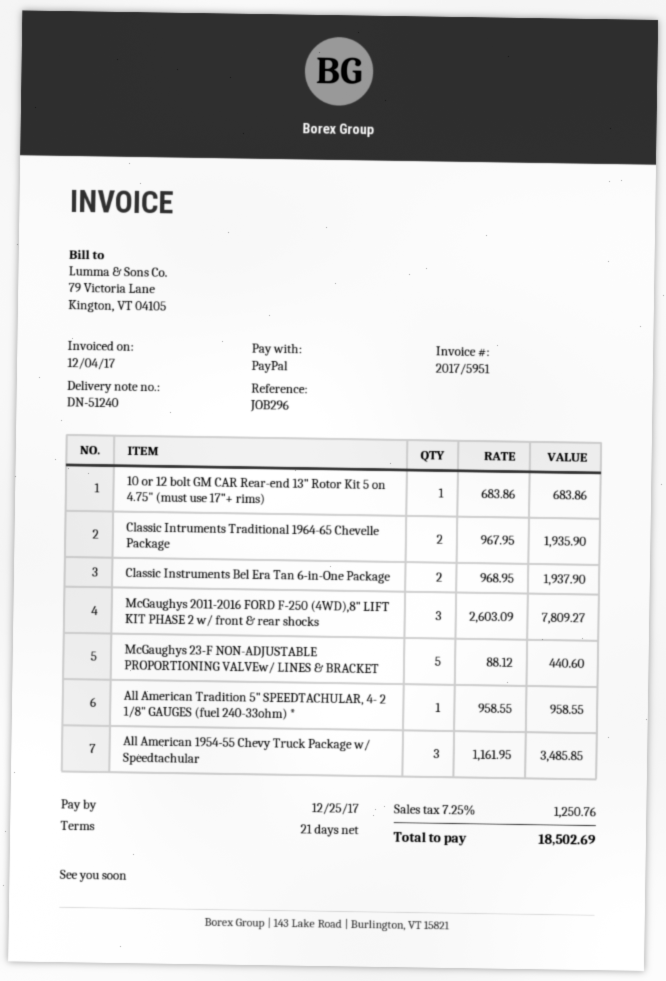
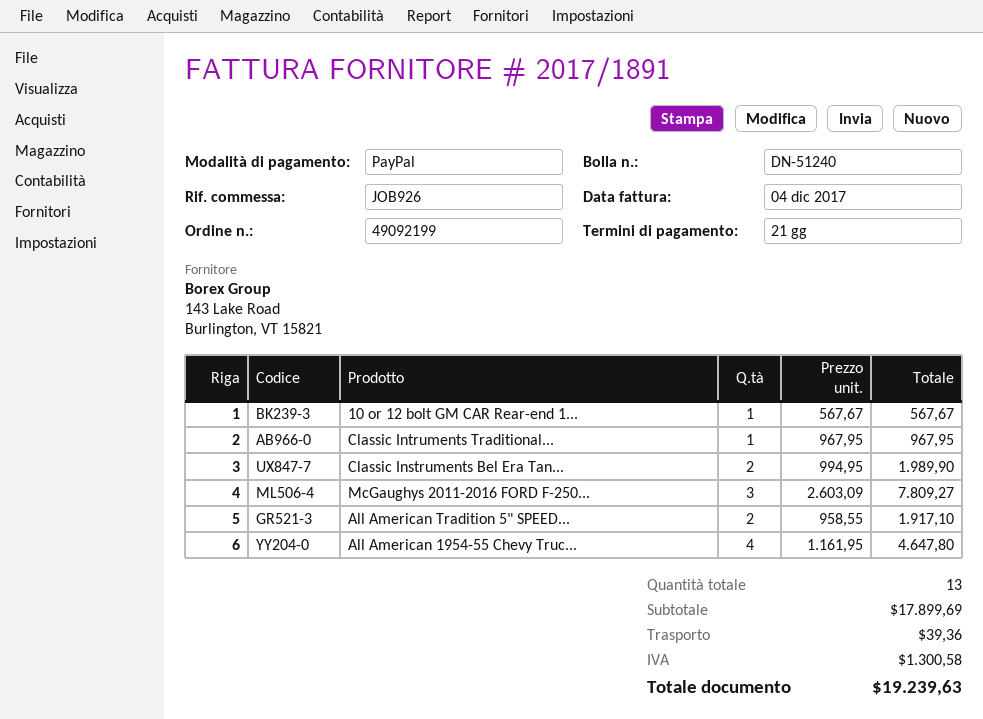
invoice number: 2017/5951 -> 2017/1891
reference: JOB296 -> JOB926
10 or 12 bolt GM CAR Rear-end 13" Rotor Kit 5 on 4.75" (must use 17"+ rims): 1 x 683.86 = 683.86 -> 1 x 567.67 = 567.67
Classic Intruments Traditional 1964-65 Chevelle Package: 2 x 967.95 = 1935.90 -> 1 x 967.95 = 967.95
Classic Instruments Bel Era Tan 6-in-One Package: 2 x 968.95 = 1937.90 -> 2 x 994.95 = 1989.90
McGaughys 23-F NON-ADJUSTABLE PROPORTIONING VALVEw/ LINES & BRACKET: 5 x 88.12 = 440.60 -> none
All American Tradition 5" SPEEDTACHULAR, 4- 2 1/8" GAUGES (fuel 240-33ohm) *: 1 x 958.55 = 958.55 -> 2 x 958.55 = 1917.10
All American 1954-55 Chevy Truck Package w/ Speedtachular: 3 x 1161.95 = 3485.85 -> 4 x 1161.95 = 4647.80
shipping: none -> 39.36
tax: 1250.76 -> 1300.58
total: 18502.69 -> 19239.63

